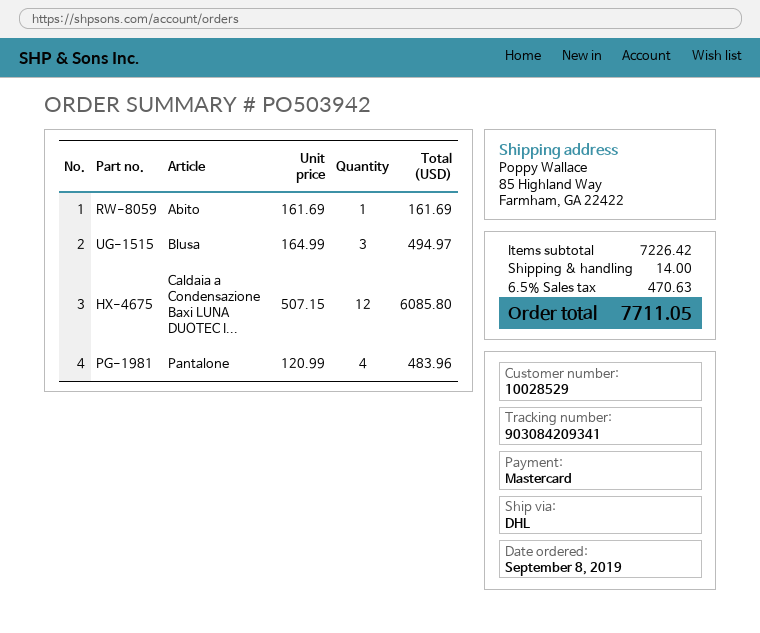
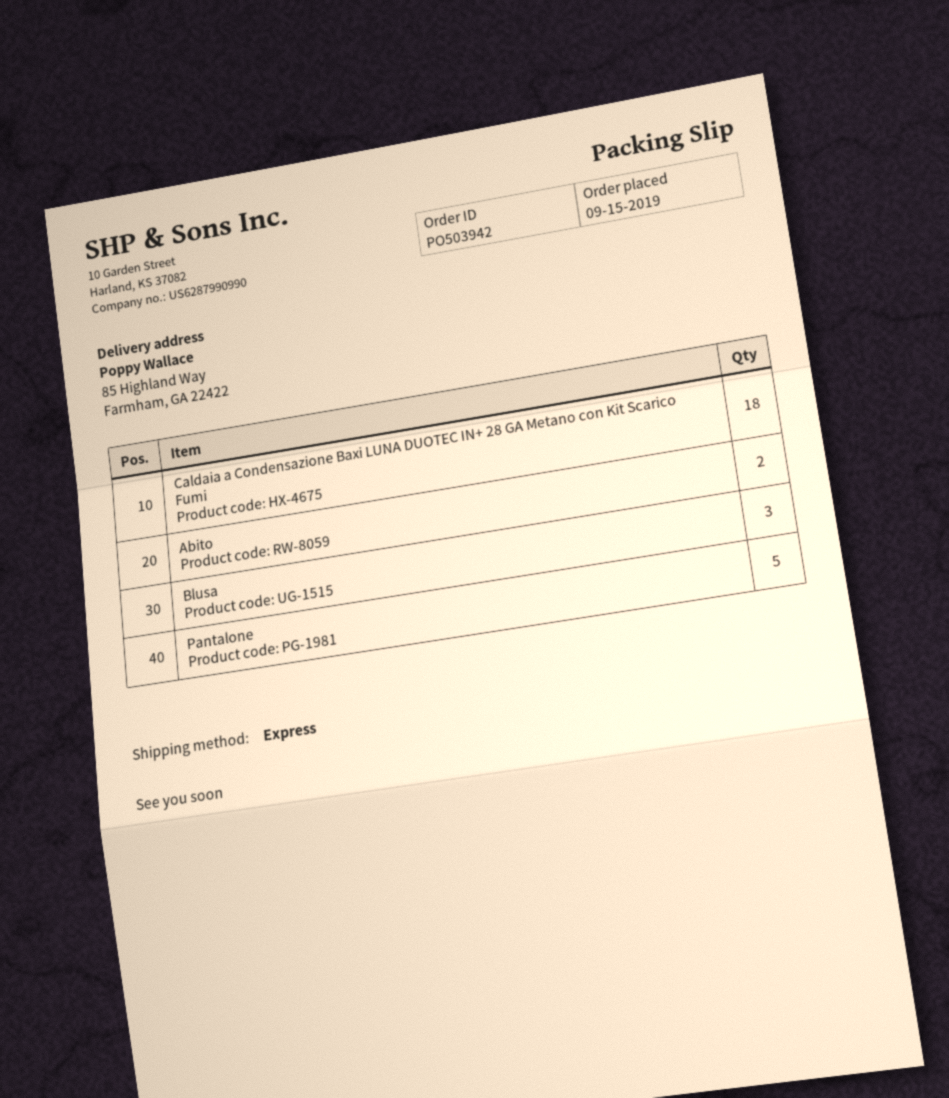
order date: 2019-09-08 -> 2019-09-15
shipping method: DHL -> express
Abito: 1 -> 2
Caldaia a Condensazione Baxi LUNA DUOTEC I...: 12 -> 18
Pantalone: 4 -> 5

